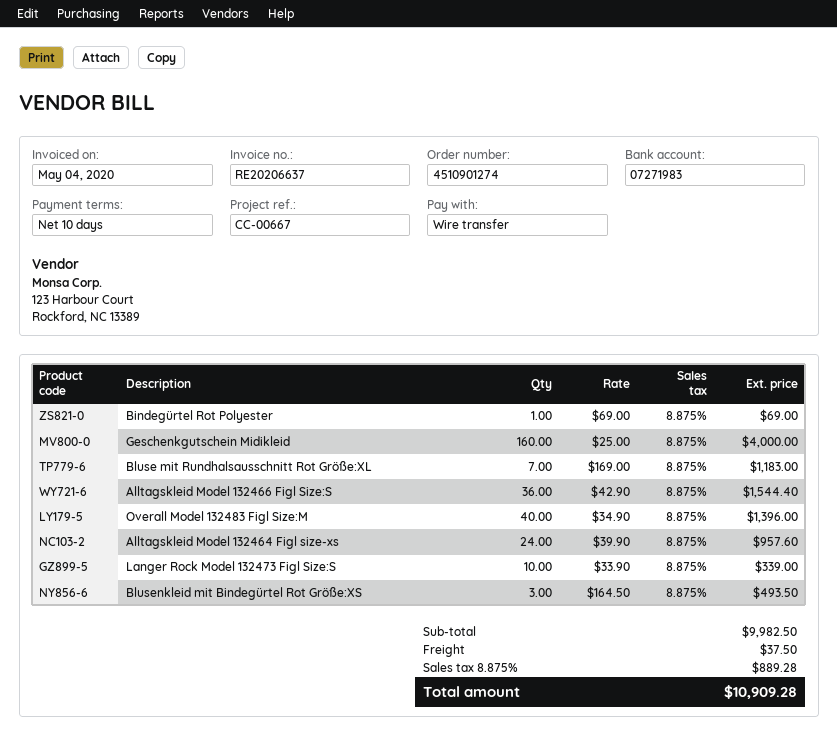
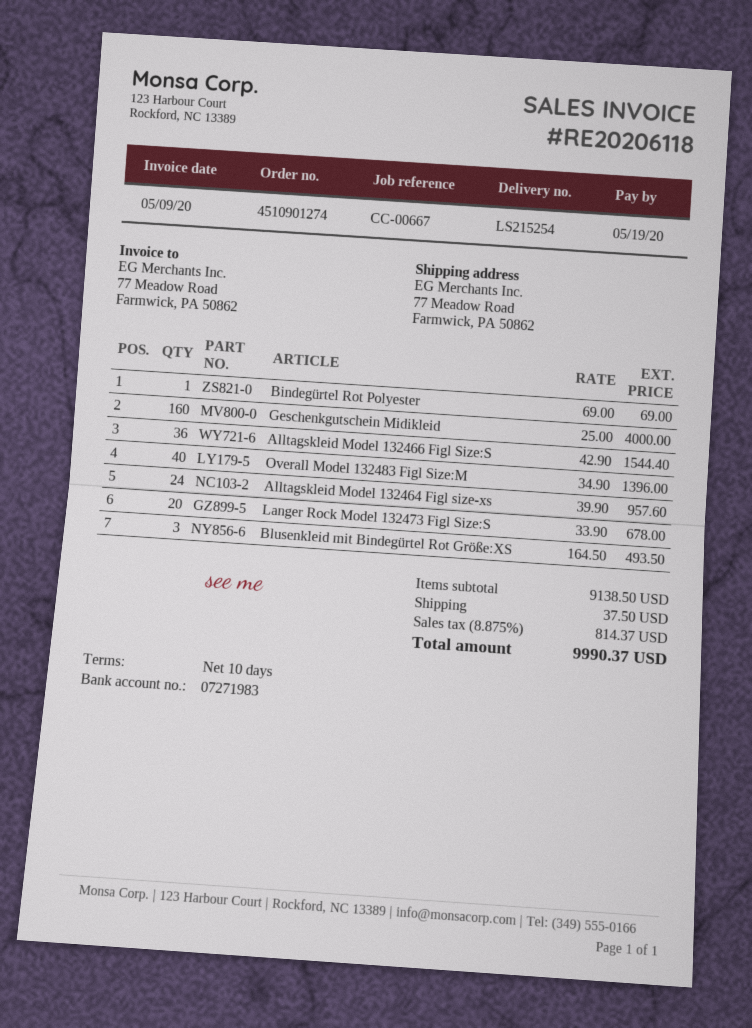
invoice number: RE20206637 -> RE20206118
invoice date: 2020-05-04 -> 2020-05-09
Bluse mit Rundhalsausschnitt Rot Größe:XL: 7 x 169.00 = 1183.00 -> none
Langer Rock Model 132473 Figl Size:S: 10 x 33.90 = 339.00 -> 20 x 33.90 = 678.00
subtotal: 9982.50 -> 9138.50
tax: 8.875% = 889.28 -> 8.875% = 814.37
total: 10909.28 -> 9990.37

